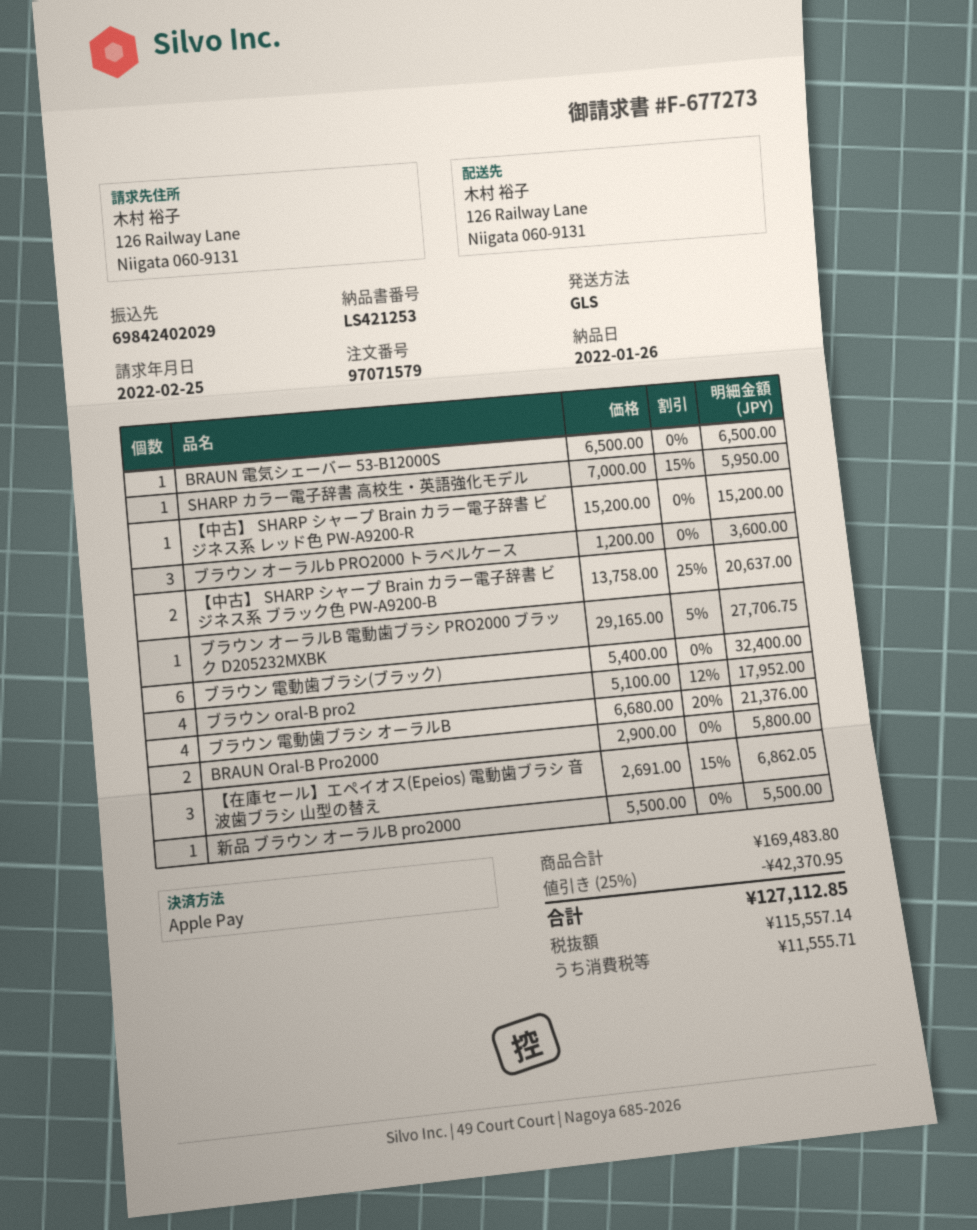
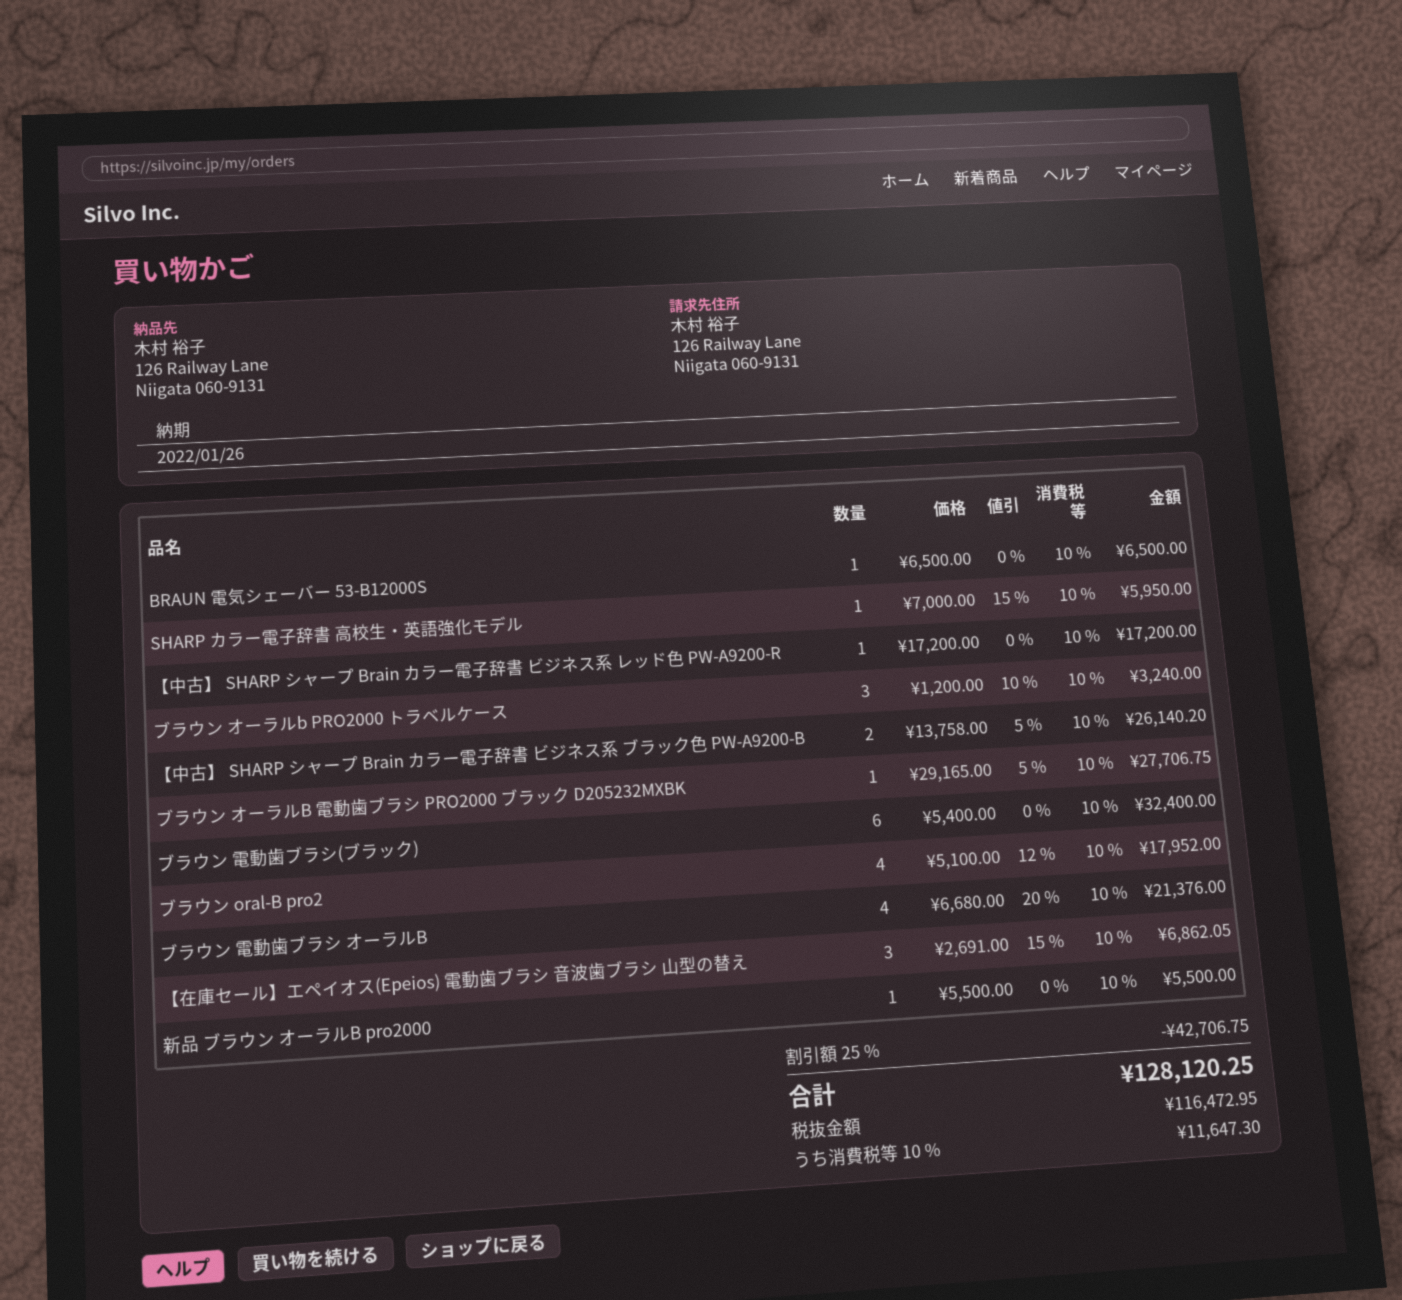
【中古】 SHARP シャープ Brain カラー電子辞書 ビジネス系 レッド色 PW-A9200-R: 1 x 15200.00 = 15200.00 -> 1 x 17200.00 = 17200.00
ブラウン オーラルb PRO2000 トラベルケース: 3 x 1200.00 = 3600.00 -> 3 x 1200.00 - 10% = 3240.00
【中古】 SHARP シャープ Brain カラー電子辞書 ビジネス系 ブラック色 PW-A9200-B: 2 x 13758.00 - 25% = 20637.00 -> 2 x 13758.00 - 5% = 26140.20
BRAUN Oral-B Pro2000: 2 x 2900.00 = 5800.00 -> none
discount: 25% = 42370.95 -> 25% = 42706.75
net: 115557.14 -> 116472.95
tax: 11555.71 -> 11647.30
total: 127112.85 -> 128120.25

